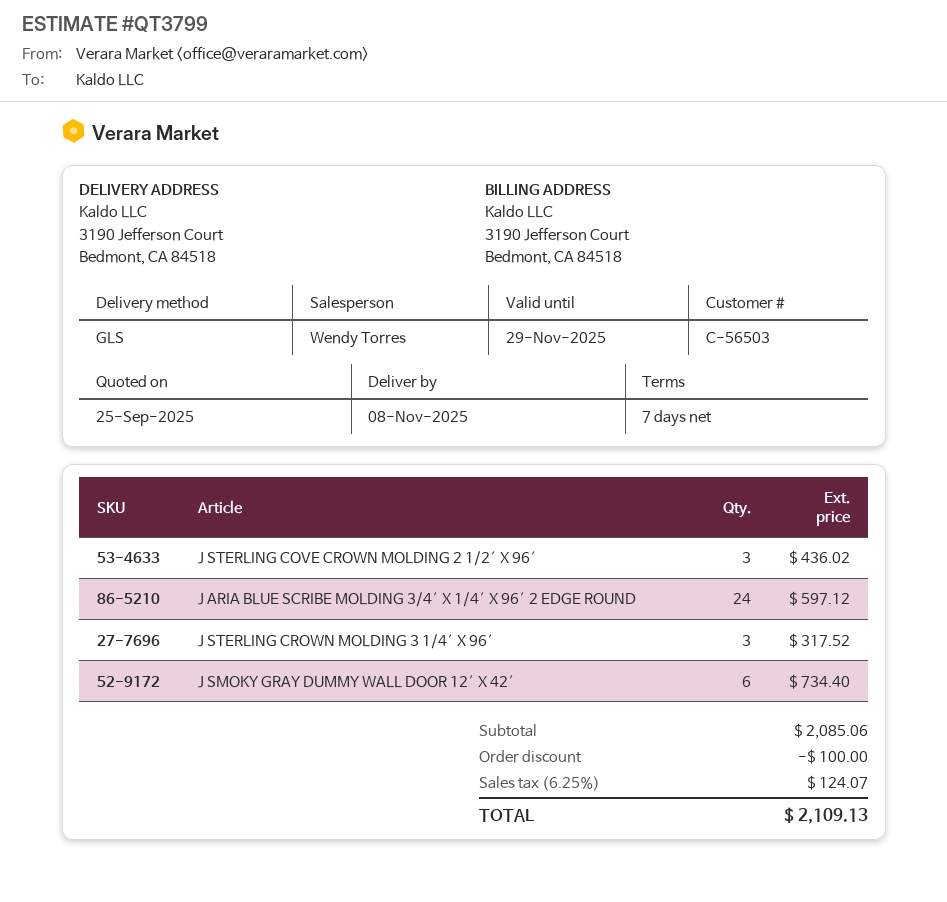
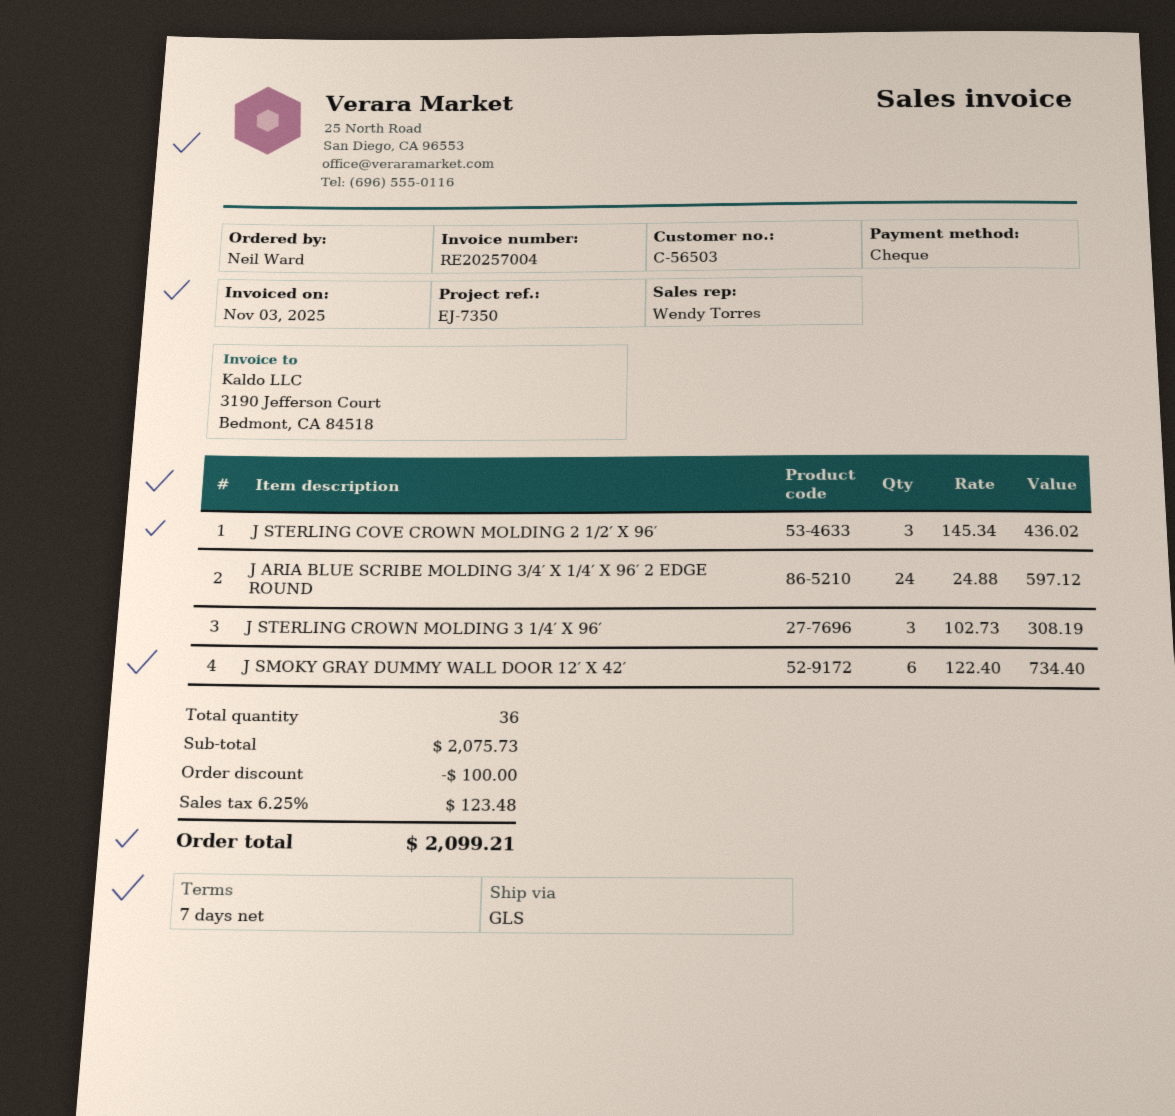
J STERLING CROWN MOLDING 3 1/4′ X 96′: 3 for 317.52 -> 3 for 308.19
subtotal: 2085.06 -> 2075.73
tax: 6.25% = 124.07 -> 6.25% = 123.48
total: 2109.13 -> 2099.21

